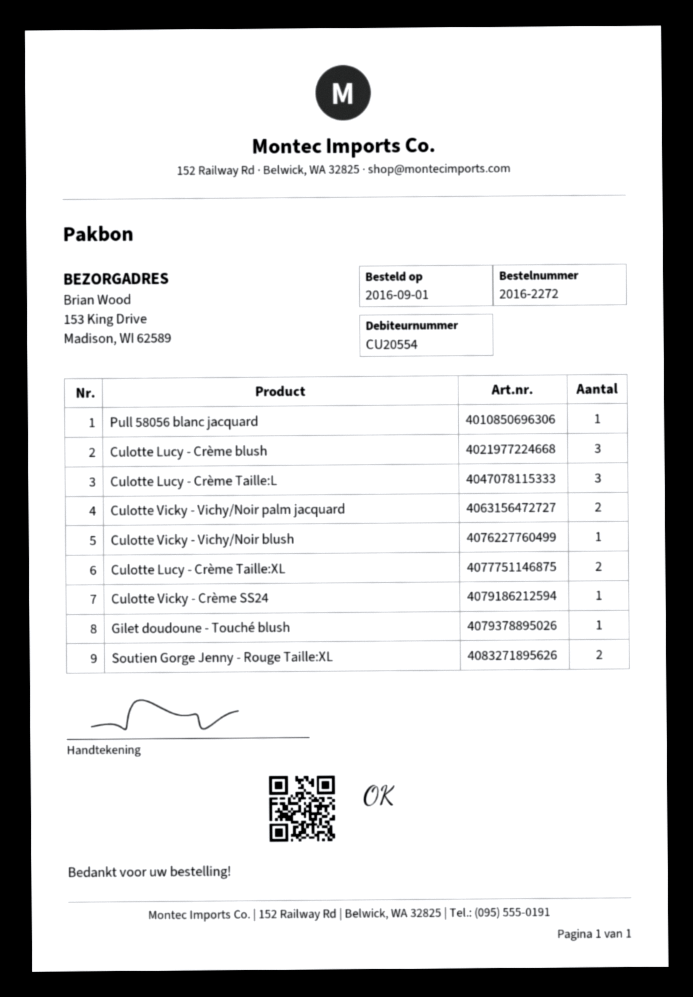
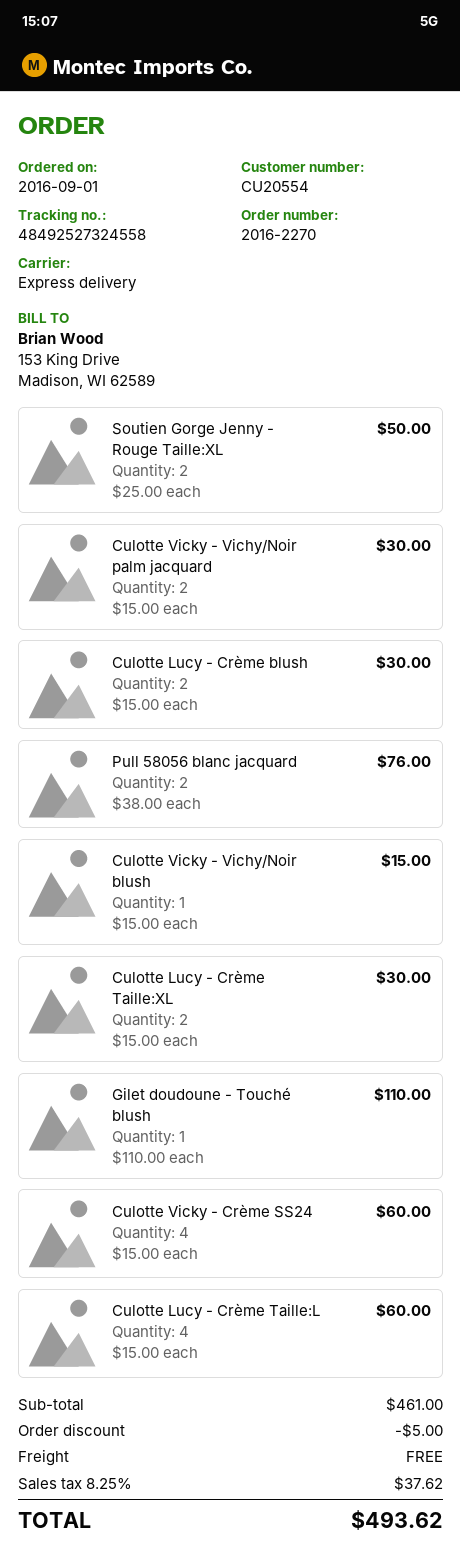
order number: 2016-2272 -> 2016-2270
Pull 58056 blanc jacquard: 1 -> 2
Culotte Lucy - Crème blush: 3 -> 2
Culotte Lucy - Crème Taille:L: 3 -> 4
Culotte Vicky - Crème SS24: 1 -> 4

